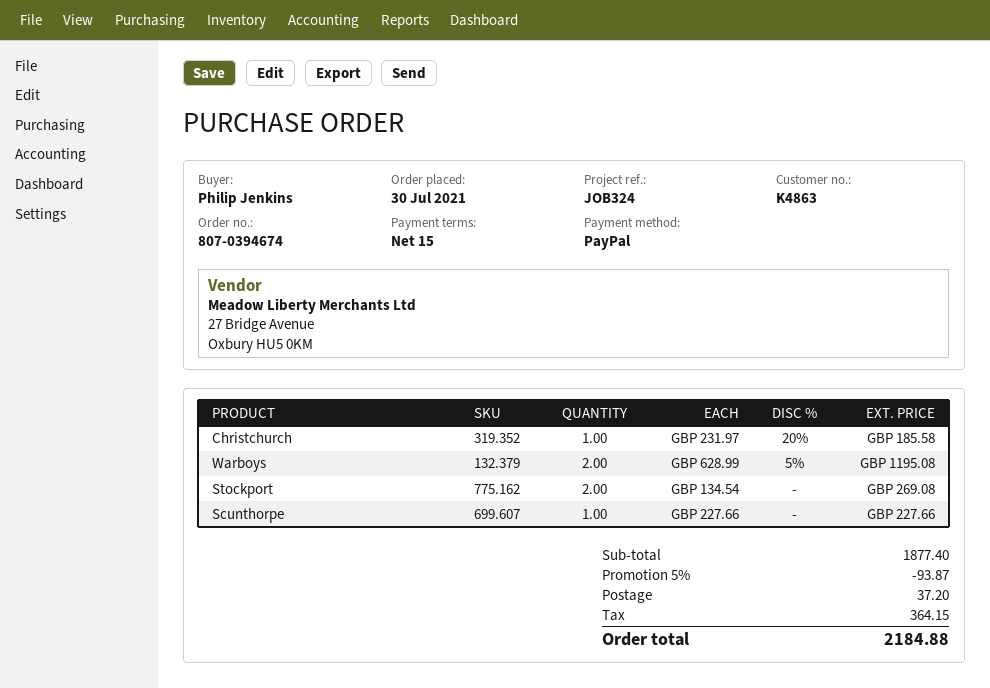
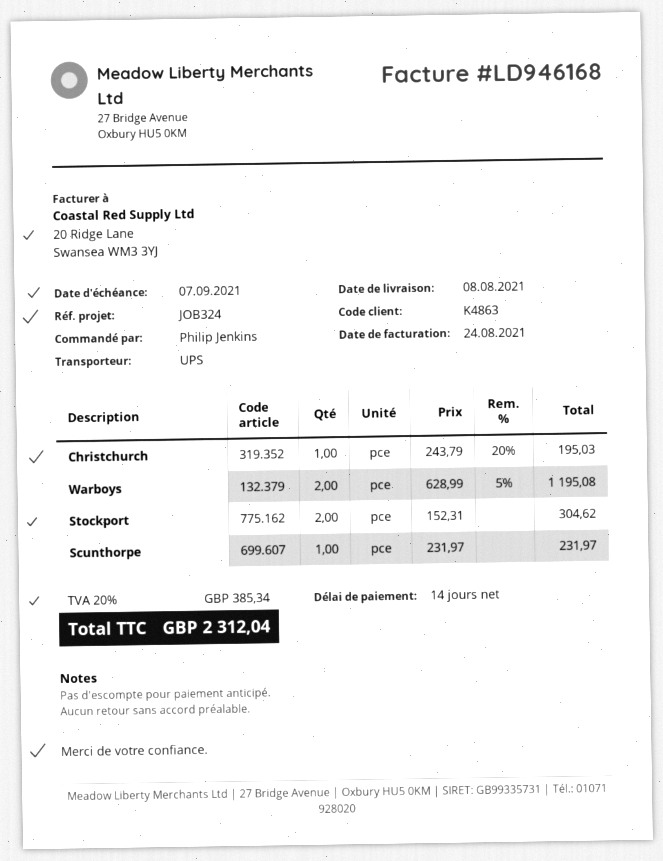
payment terms: 15 days -> 14 days
Christchurch: 1 x 231.97 - 20% = 185.58 -> 1 x 243.79 - 20% = 195.03
Stockport: 2 x 134.54 = 269.08 -> 2 x 152.31 = 304.62
Scunthorpe: 1 x 227.66 = 227.66 -> 1 x 231.97 = 231.97
discount: 5% = 93.87 -> none
shipping: 37.20 -> none
tax: 364.15 -> 385.34
total: 2184.88 -> 2312.04

